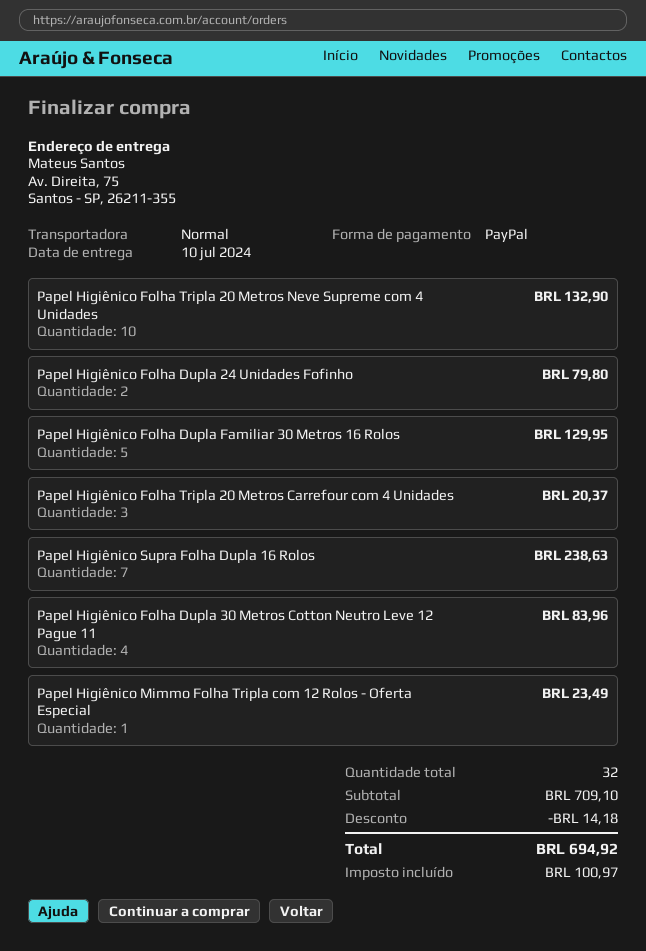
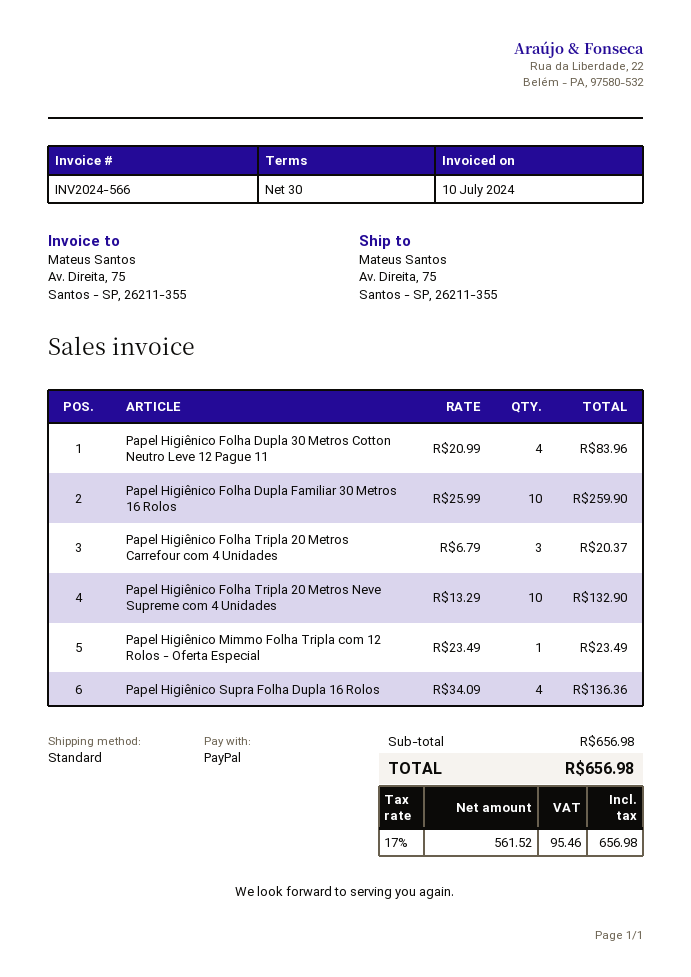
Papel Higiênico Folha Dupla 24 Unidades Fofinho: 2 for 79.80 -> none
Papel Higiênico Folha Dupla Familiar 30 Metros 16 Rolos: 5 for 129.95 -> 10 for 259.90
Papel Higiênico Supra Folha Dupla 16 Rolos: 7 for 238.63 -> 4 for 136.36
subtotal: 709.10 -> 656.98
discount: 14.18 -> none
tax: 100.97 -> 95.46
total: 694.92 -> 656.98

